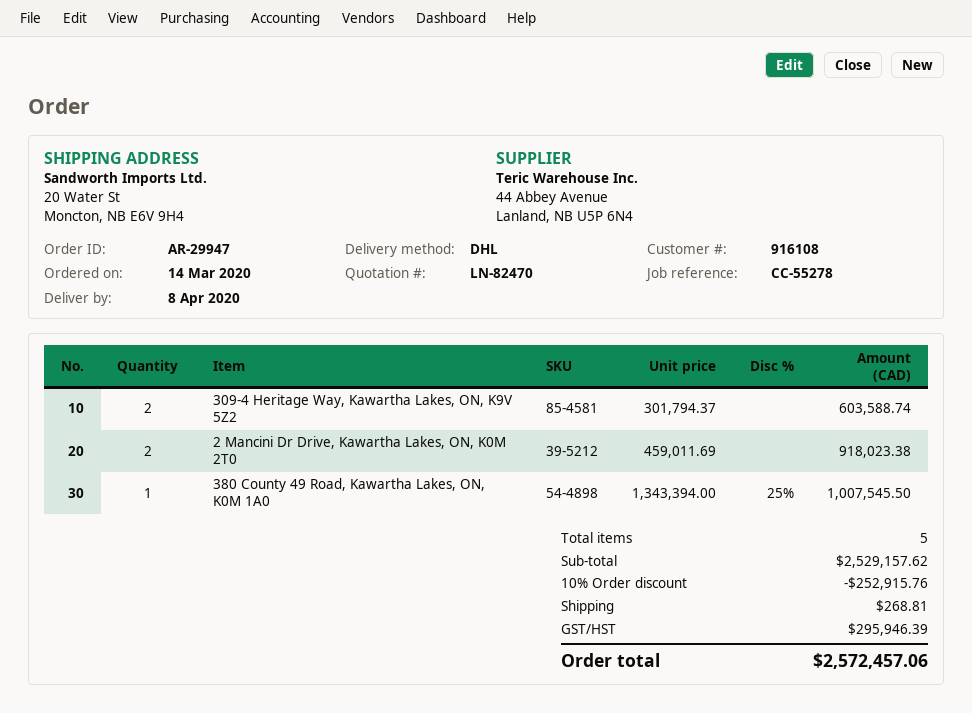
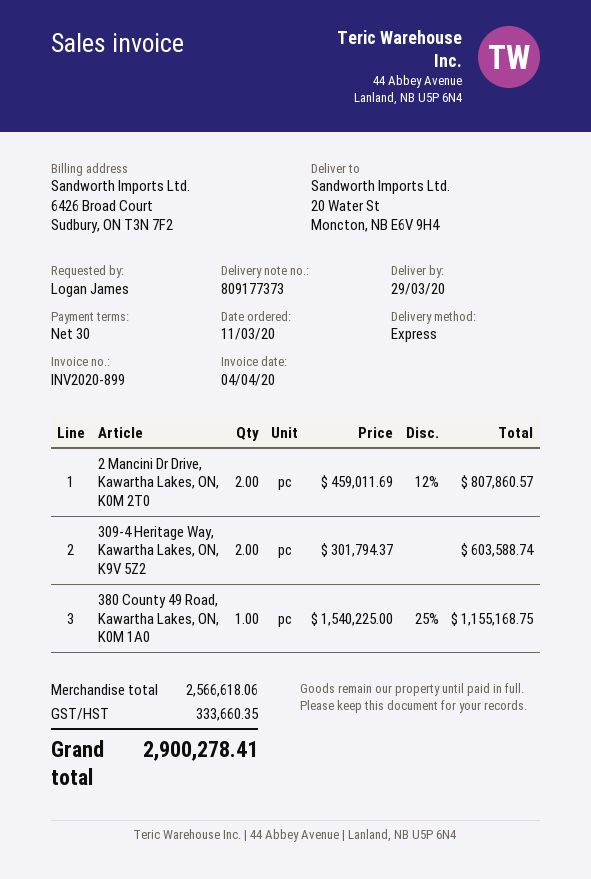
order date: 2020-03-14 -> 2020-03-11
delivery date: 2020-04-08 -> 2020-03-29
shipping method: DHL -> express
2 Mancini Dr Drive, Kawartha Lakes, ON, K0M 2T0: 2 x 459011.69 = 918023.38 -> 2 x 459011.69 - 12% = 807860.57
380 County 49 Road, Kawartha Lakes, ON, K0M 1A0: 1 x 1343394.00 - 25% = 1007545.50 -> 1 x 1540225.00 - 25% = 1155168.75
subtotal: 2529157.62 -> 2566618.06
discount: 10% = 252915.76 -> none
shipping: 268.81 -> none
tax: 295946.39 -> 333660.35
total: 2572457.06 -> 2900278.41

